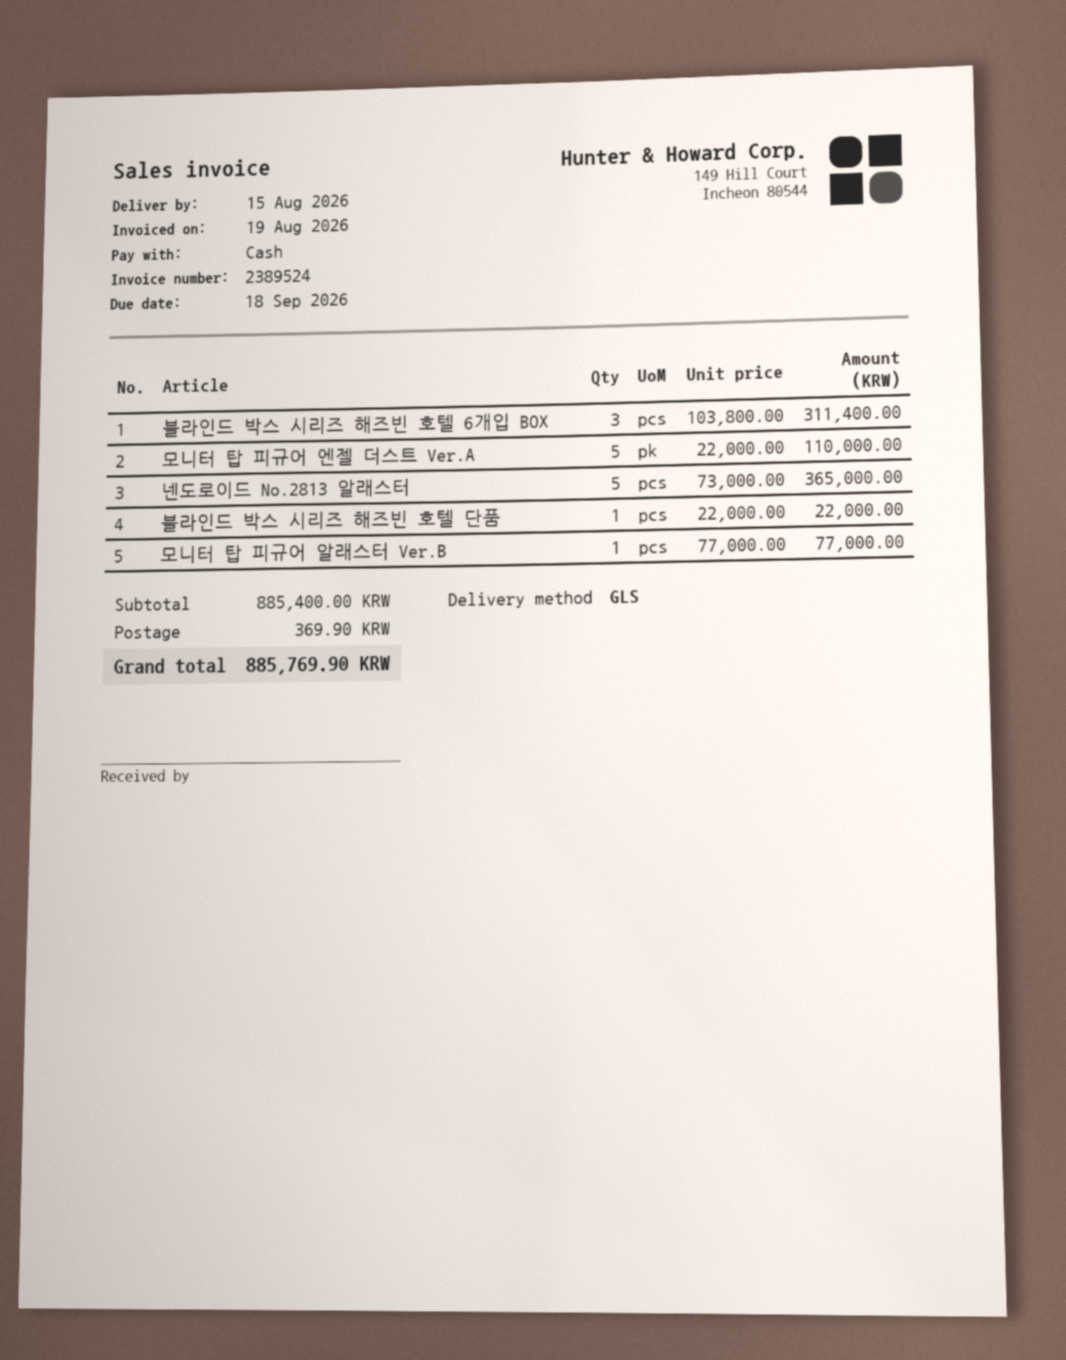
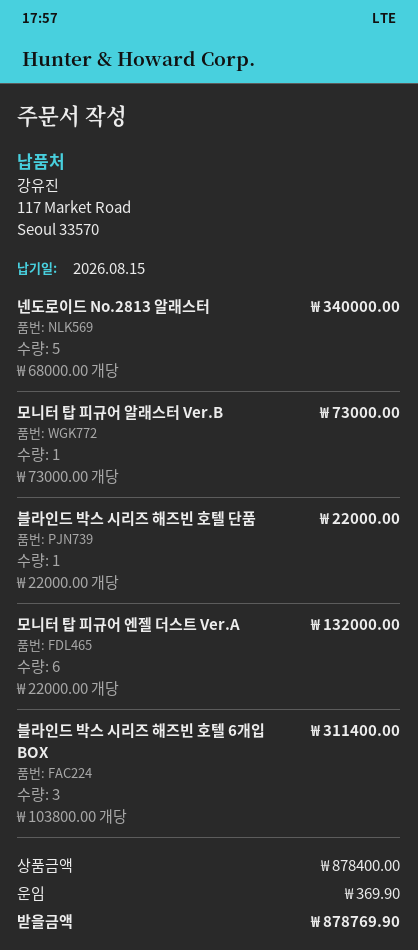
모니터 탑 피규어 엔젤 더스트 Ver.A: 5 x 22000.00 = 110000.00 -> 6 x 22000.00 = 132000.00
넨도로이드 No.2813 알래스터: 5 x 73000.00 = 365000.00 -> 5 x 68000.00 = 340000.00
모니터 탑 피규어 알래스터 Ver.B: 1 x 77000.00 = 77000.00 -> 1 x 73000.00 = 73000.00
subtotal: 885400.00 -> 878400.00
total: 885769.90 -> 878769.90

